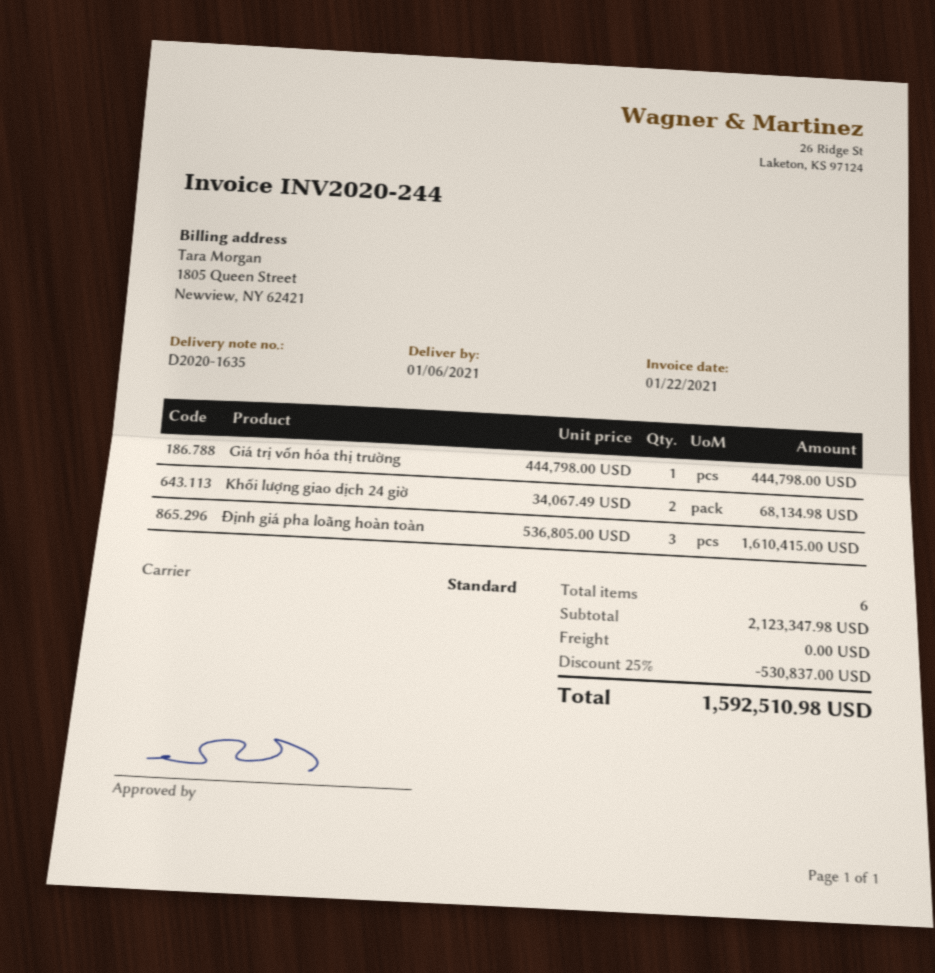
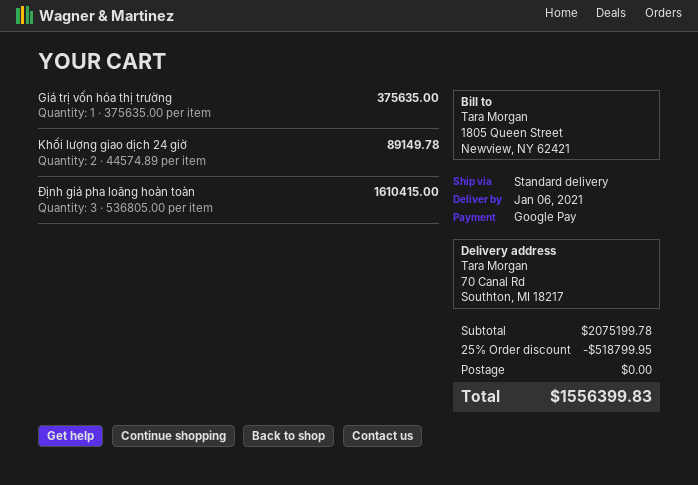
Giá trị vốn hóa thị trường: 1 x 444798.00 = 444798.00 -> 1 x 375635.00 = 375635.00
Khối lượng giao dịch 24 giờ: 2 x 34067.49 = 68134.98 -> 2 x 44574.89 = 89149.78
subtotal: 2123347.98 -> 2075199.78
discount: 25% = 530837.00 -> 25% = 518799.95
total: 1592510.98 -> 1556399.83

